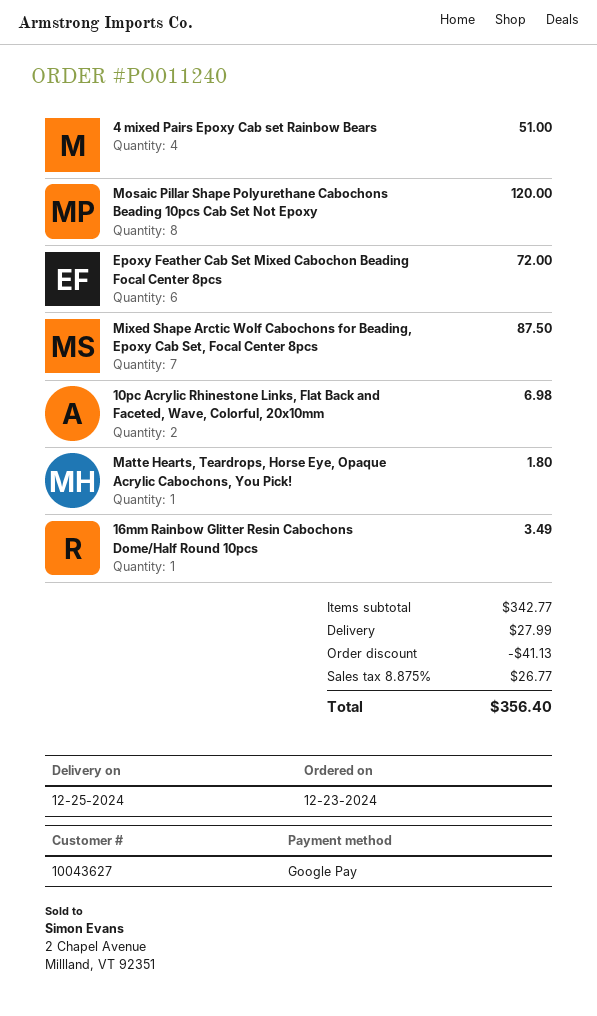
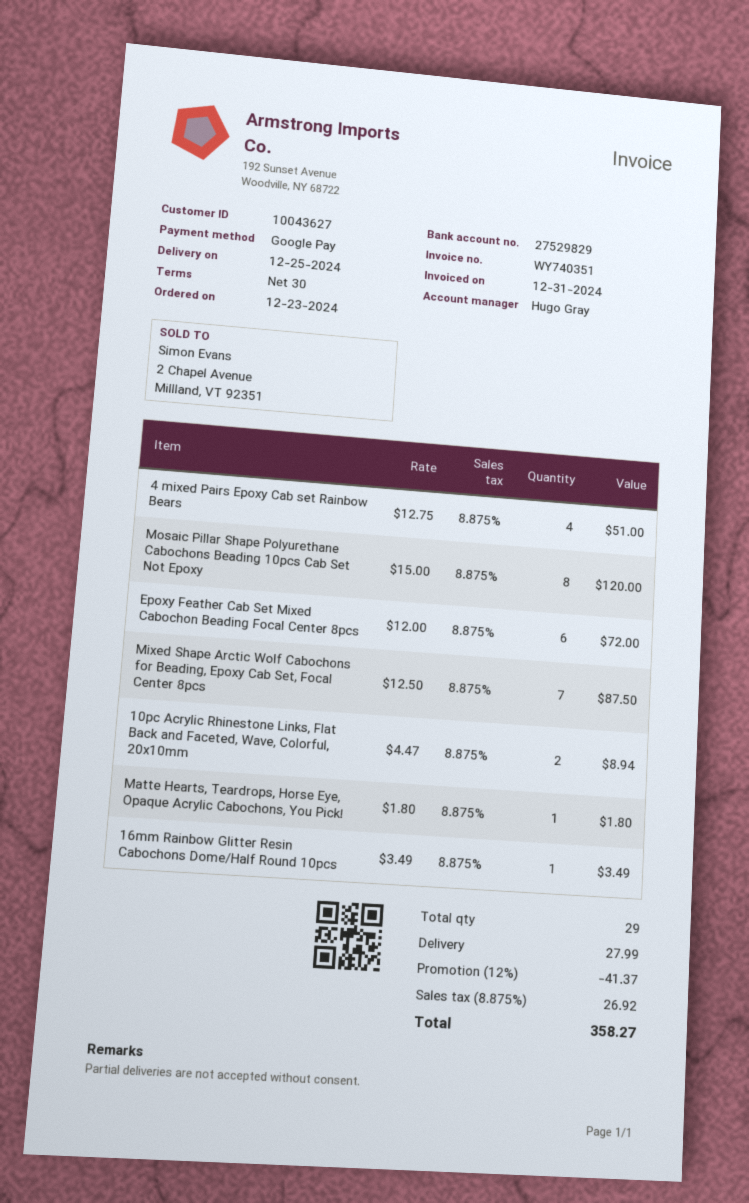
10pc Acrylic Rhinestone Links, Flat Back and Faceted, Wave, Colorful, 20x10mm: 2 for 6.98 -> 2 for 8.94
discount: 41.13 -> 41.37
tax: 8.875% = 26.77 -> 8.875% = 26.92
total: 356.40 -> 358.27

